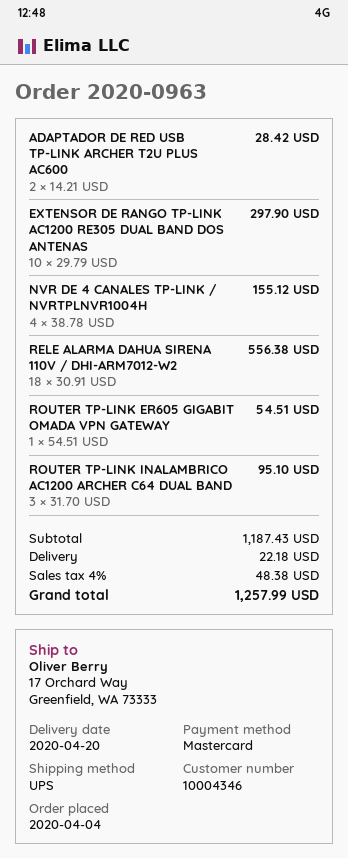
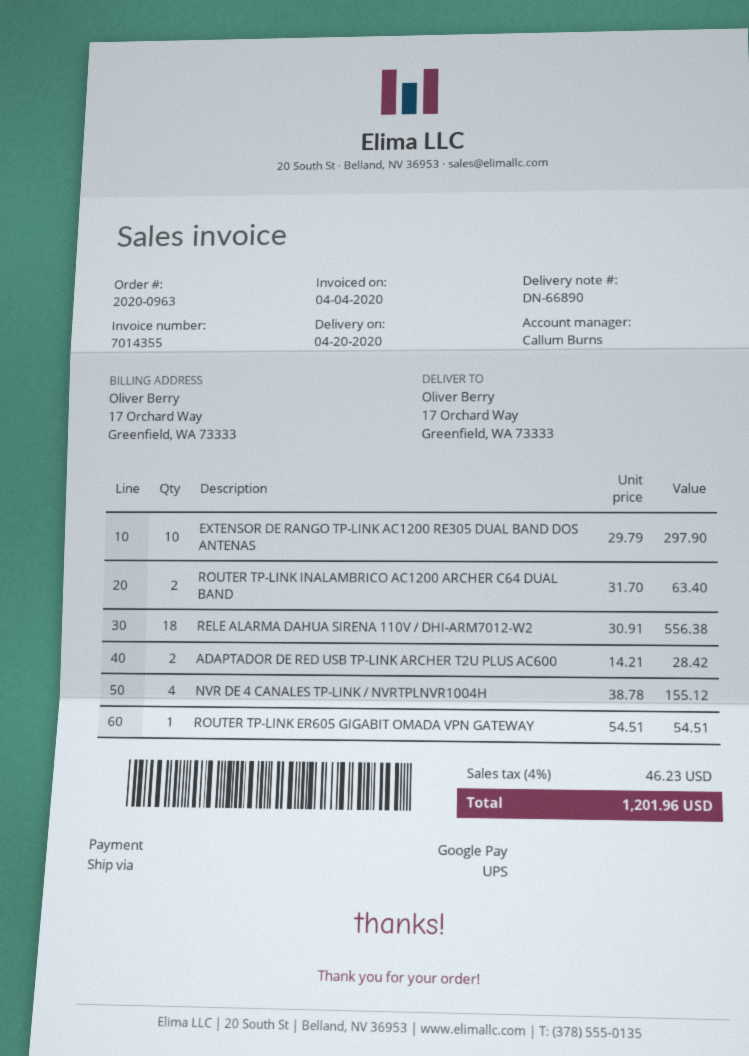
payment method: Mastercard -> Google Pay
ROUTER TP-LINK INALAMBRICO AC1200 ARCHER C64 DUAL BAND: 3 x 31.70 = 95.10 -> 2 x 31.70 = 63.40
shipping: 22.18 -> none
tax: 4% = 48.38 -> 4% = 46.23
total: 1257.99 -> 1201.96

